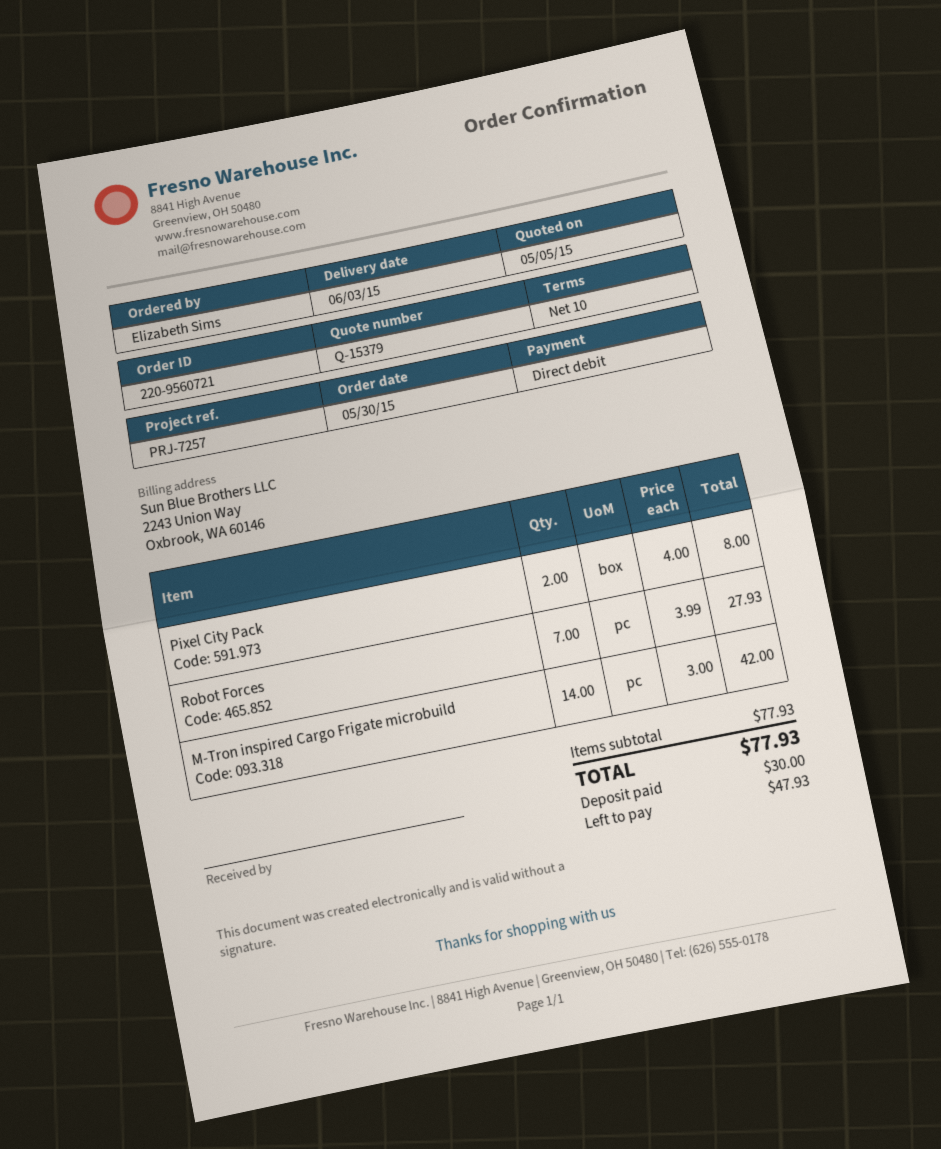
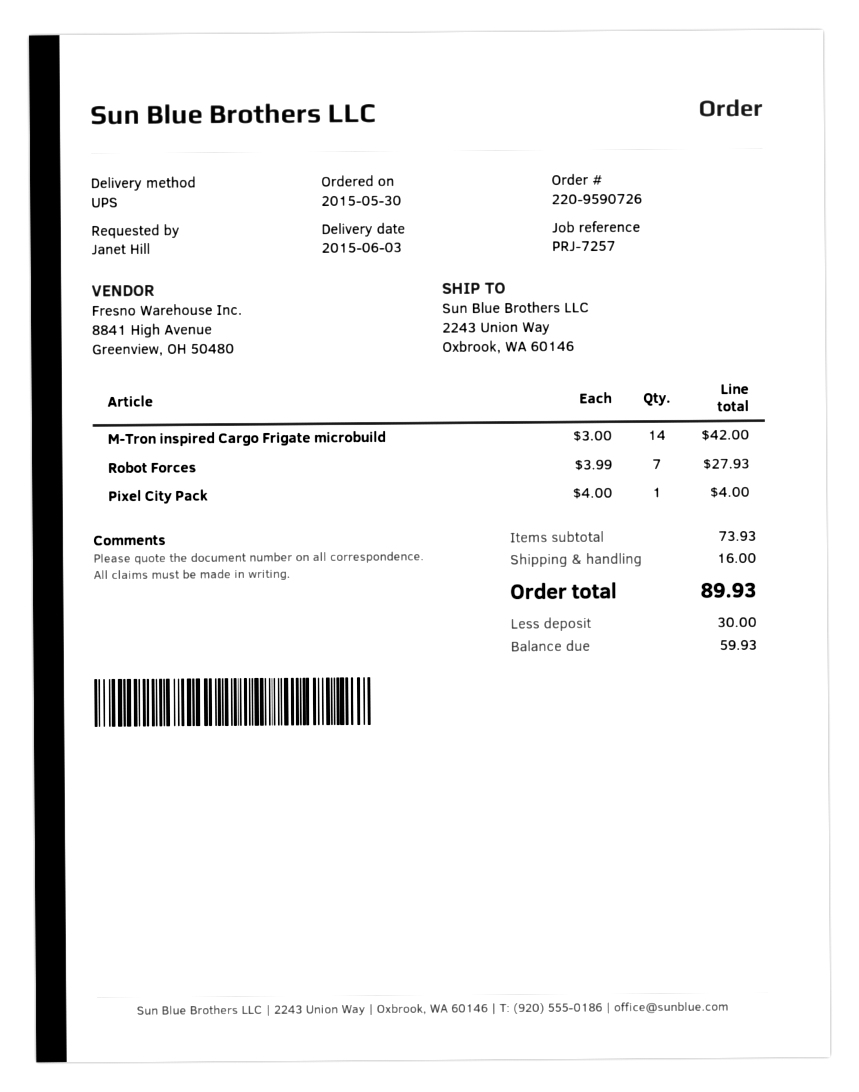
order number: 220-9560721 -> 220-9590726
ordered by: Elizabeth Sims -> Janet Hill
Pixel City Pack: 2 x 4.00 = 8.00 -> 1 x 4.00 = 4.00
subtotal: 77.93 -> 73.93
shipping: none -> 16.00
total: 77.93 -> 89.93
balance: 47.93 -> 59.93

